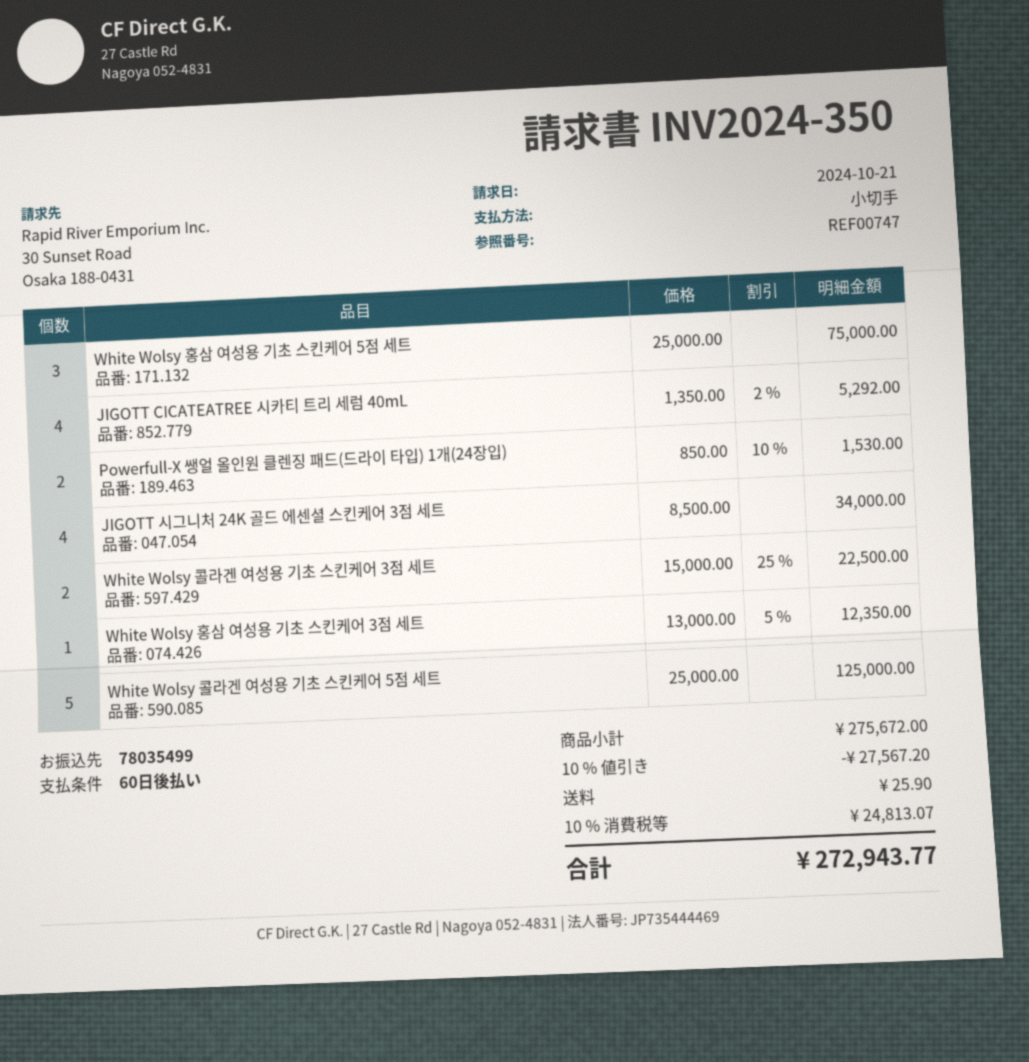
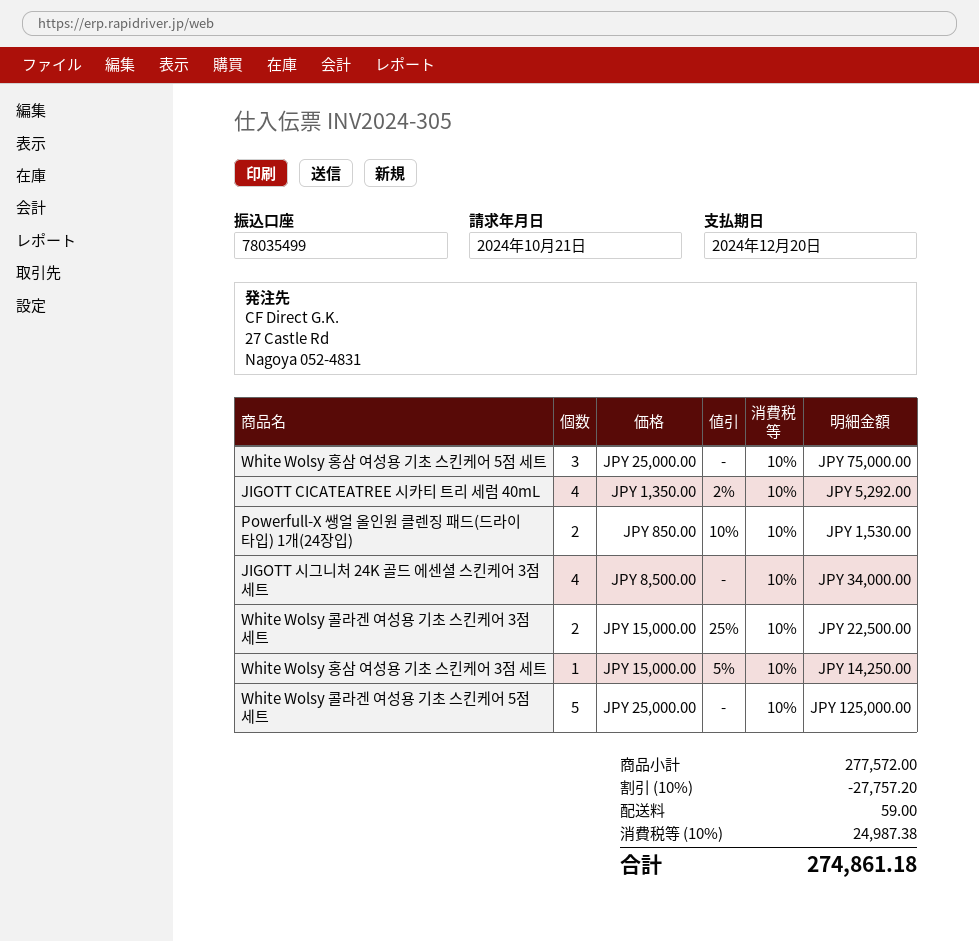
invoice number: INV2024-350 -> INV2024-305
White Wolsy 홍삼 여성용 기초 스킨케어 3점 세트: 1 x 13000.00 - 5% = 12350.00 -> 1 x 15000.00 - 5% = 14250.00
subtotal: 275672.00 -> 277572.00
discount: 10% = 27567.20 -> 10% = 27757.20
shipping: 25.90 -> 59.00
tax: 10% = 24813.07 -> 10% = 24987.38
total: 272943.77 -> 274861.18

